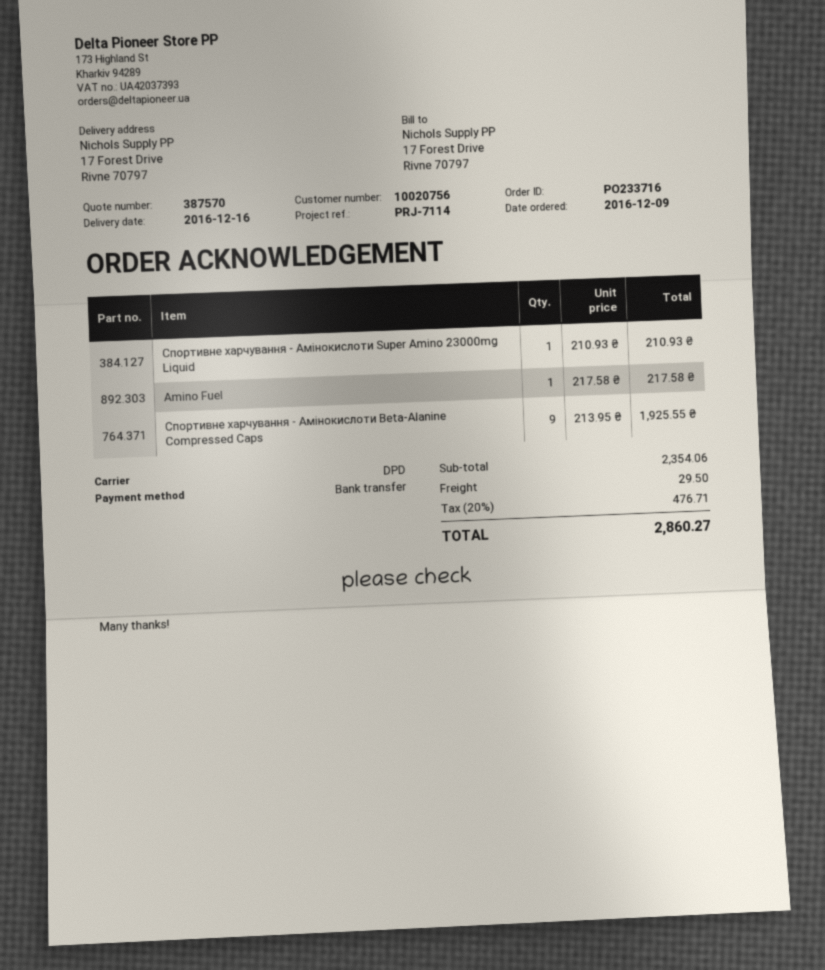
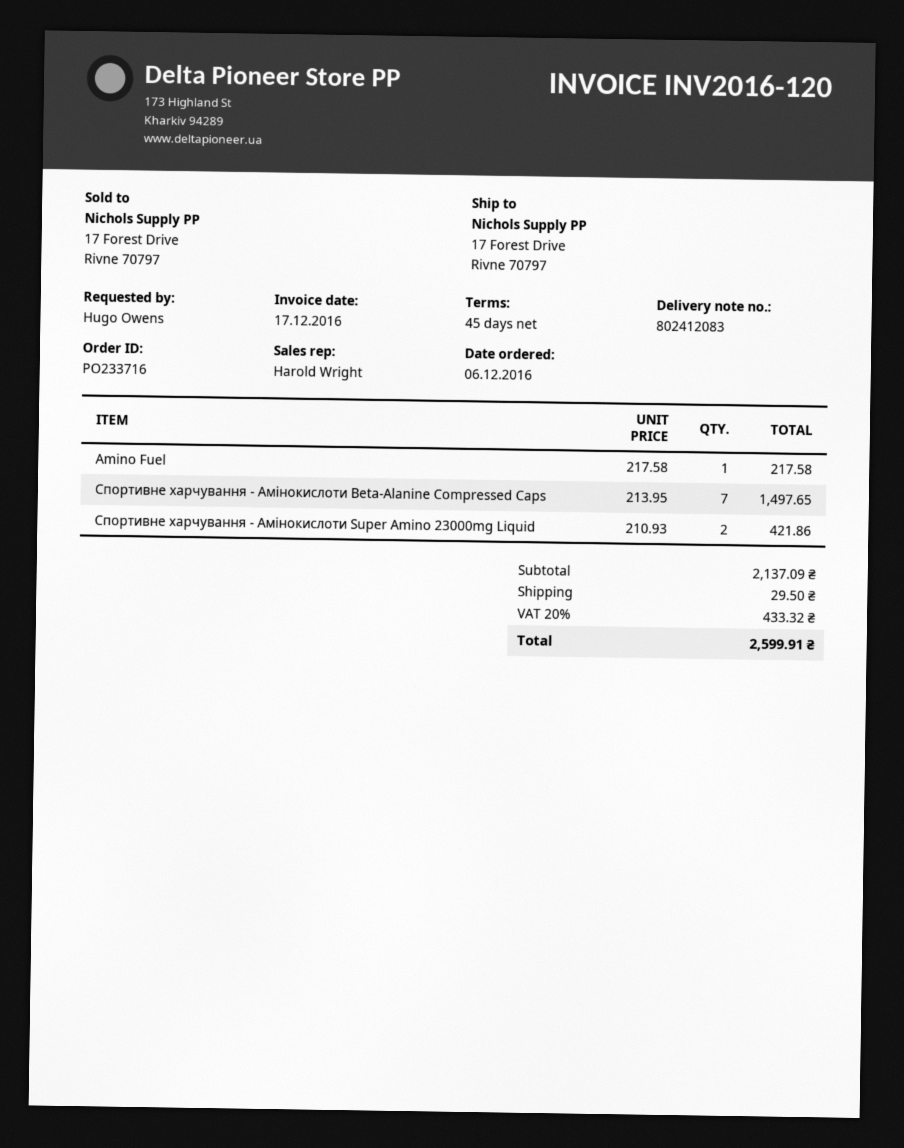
order date: 2016-12-09 -> 2016-12-06
Спортивне харчування - Амінокислоти Super Amino 23000mg Liquid: 1 x 210.93 = 210.93 -> 2 x 210.93 = 421.86
Спортивне харчування - Амінокислоти Beta-Alanine Compressed Caps: 9 x 213.95 = 1925.55 -> 7 x 213.95 = 1497.65
subtotal: 2354.06 -> 2137.09
tax: 20% = 476.71 -> 20% = 433.32
total: 2860.27 -> 2599.91

